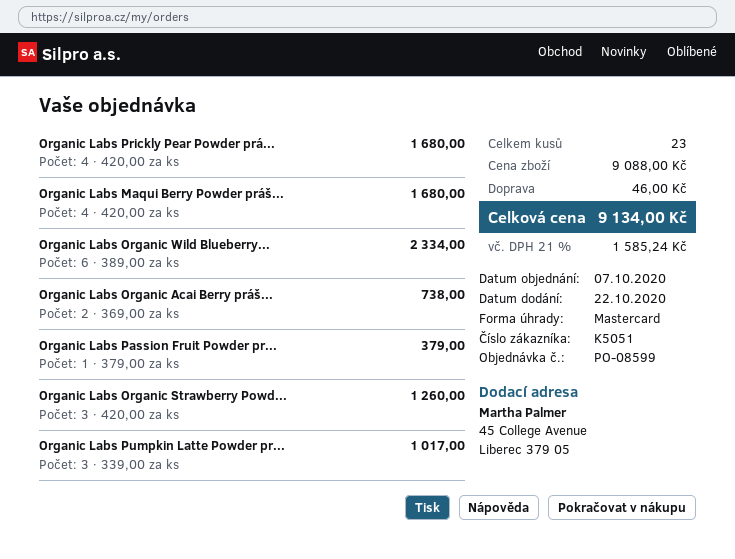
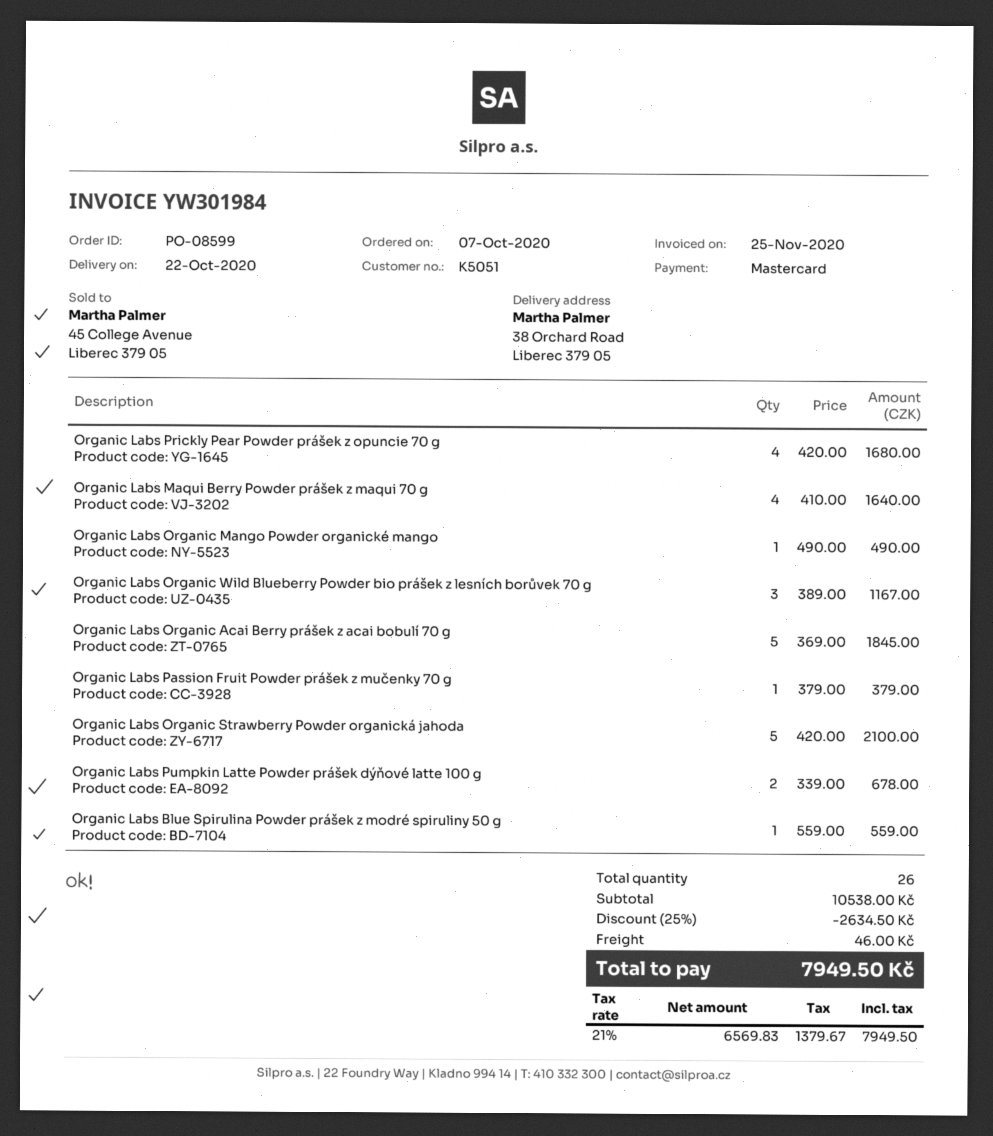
ship to: 45 College Avenue, Liberec 379 05 -> 38 Orchard Road, Liberec 379 05
Organic Labs Maqui Berry Powder práš...: 4 x 420.00 = 1680.00 -> 4 x 410.00 = 1640.00
Organic Labs Organic Wild Blueberry...: 6 x 389.00 = 2334.00 -> 3 x 389.00 = 1167.00
Organic Labs Organic Acai Berry práš...: 2 x 369.00 = 738.00 -> 5 x 369.00 = 1845.00
Organic Labs Organic Strawberry Powd...: 3 x 420.00 = 1260.00 -> 5 x 420.00 = 2100.00
Organic Labs Pumpkin Latte Powder pr...: 3 x 339.00 = 1017.00 -> 2 x 339.00 = 678.00
Organic Labs Organic Mango Powder organické mango: none -> 1 x 490.00 = 490.00
Organic Labs Blue Spirulina Powder prášek z modré spiruliny 50 g: none -> 1 x 559.00 = 559.00
total quantity: 23 -> 26
subtotal: 9088.00 -> 10538.00
discount: none -> 25% = 2634.50
tax: 21% = 1585.24 -> 21% = 1379.67
total: 9134.00 -> 7949.50

